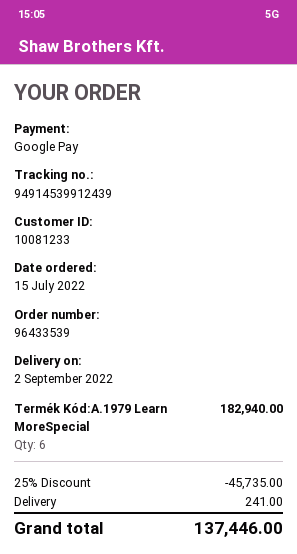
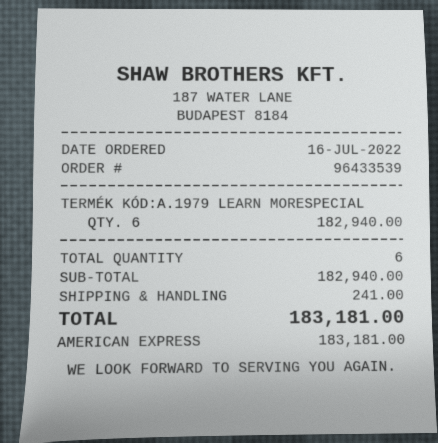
order date: 2022-07-15 -> 2022-07-16
payment method: Google Pay -> American Express
discount: 25% = 45735.00 -> none
total: 137446.00 -> 183181.00

